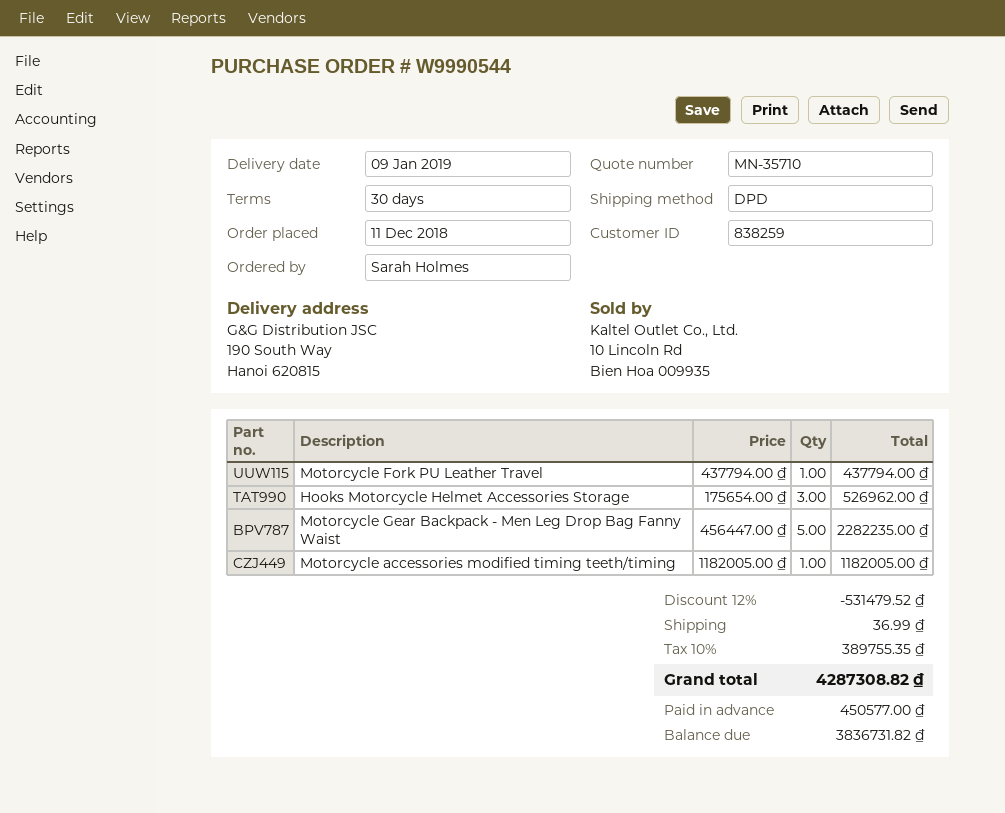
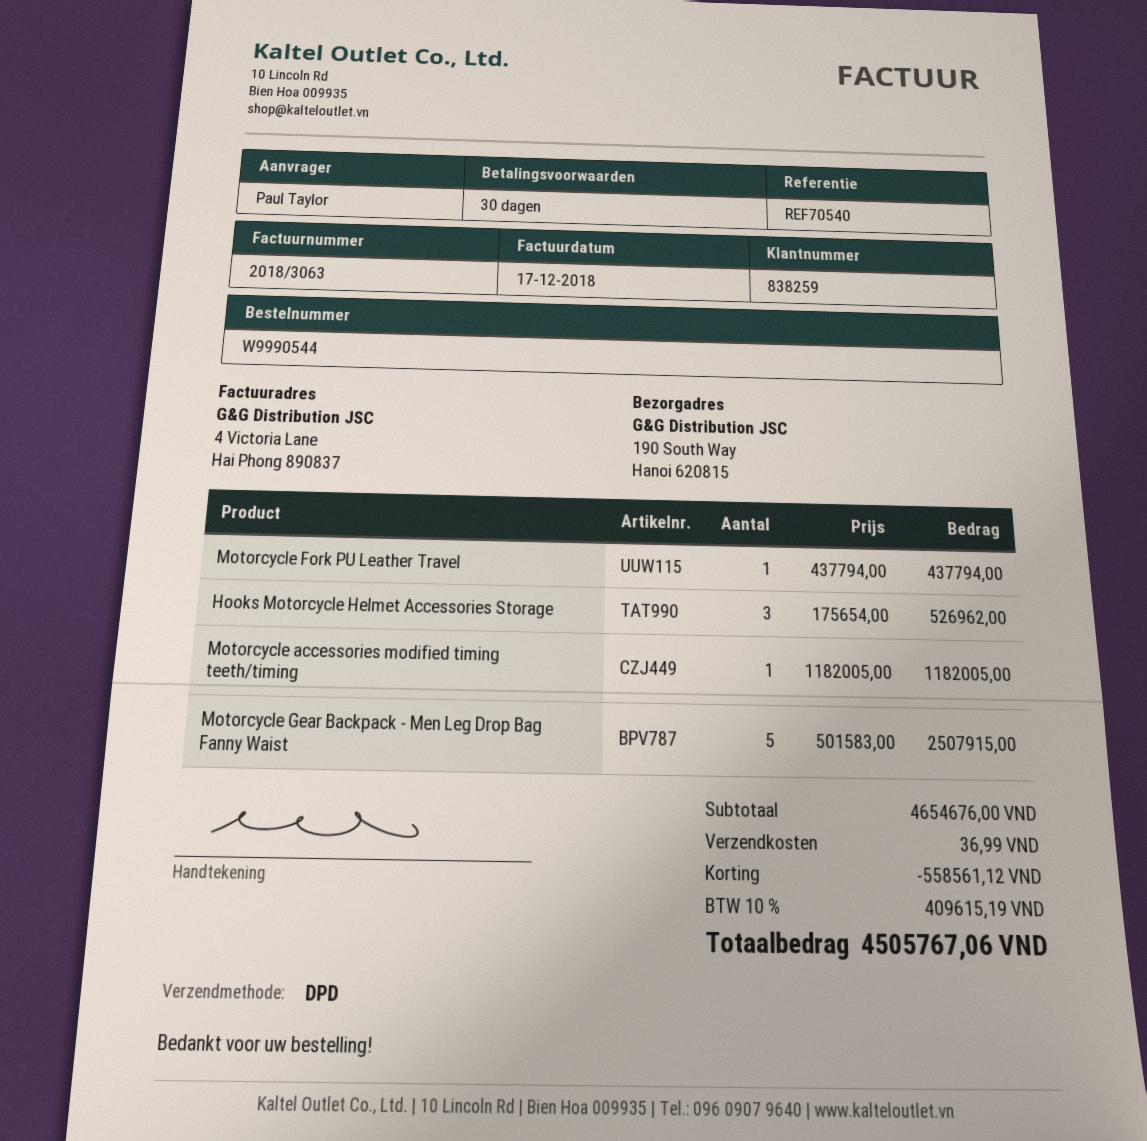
ordered by: Sarah Holmes -> Paul Taylor
Motorcycle Gear Backpack - Men Leg Drop Bag Fanny Waist: 5 x 456447.00 = 2282235.00 -> 5 x 501583.00 = 2507915.00
discount: 531479.52 -> 558561.12
tax: 10% = 389755.35 -> 10% = 409615.19
total: 4287308.82 -> 4505767.06

